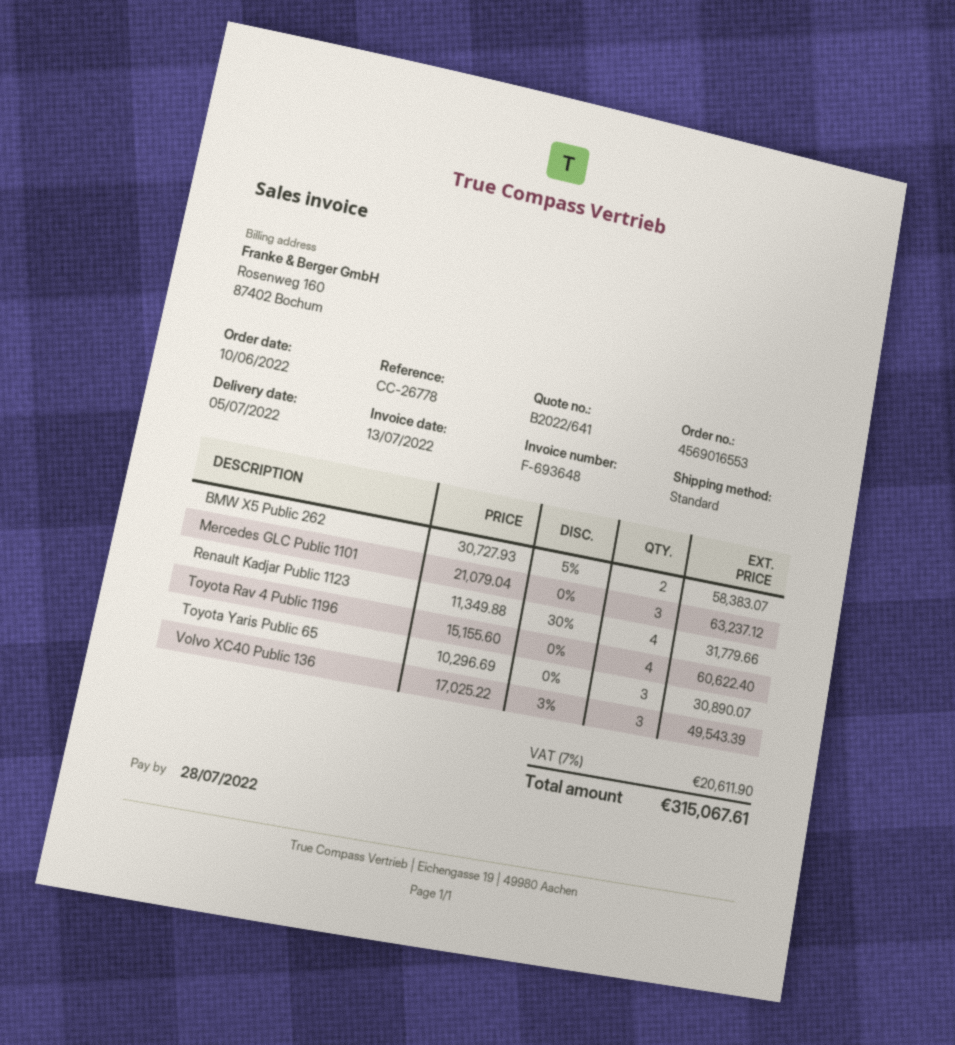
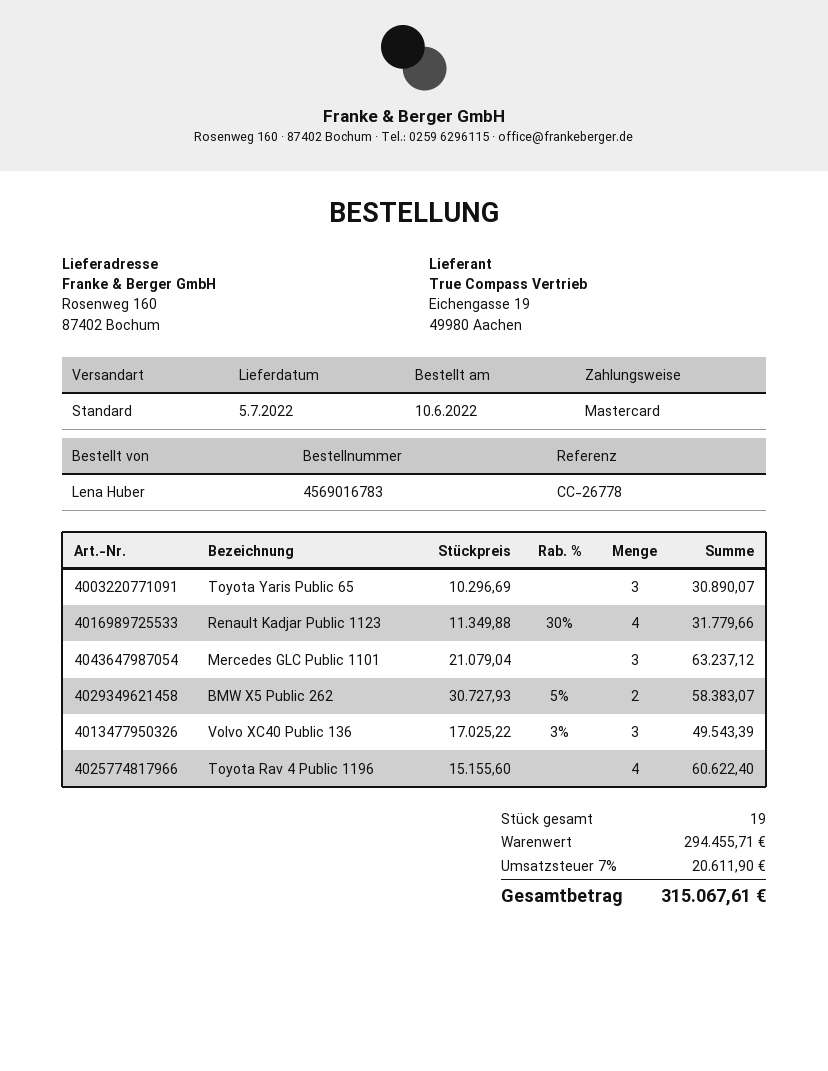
order number: 4569016553 -> 4569016783

